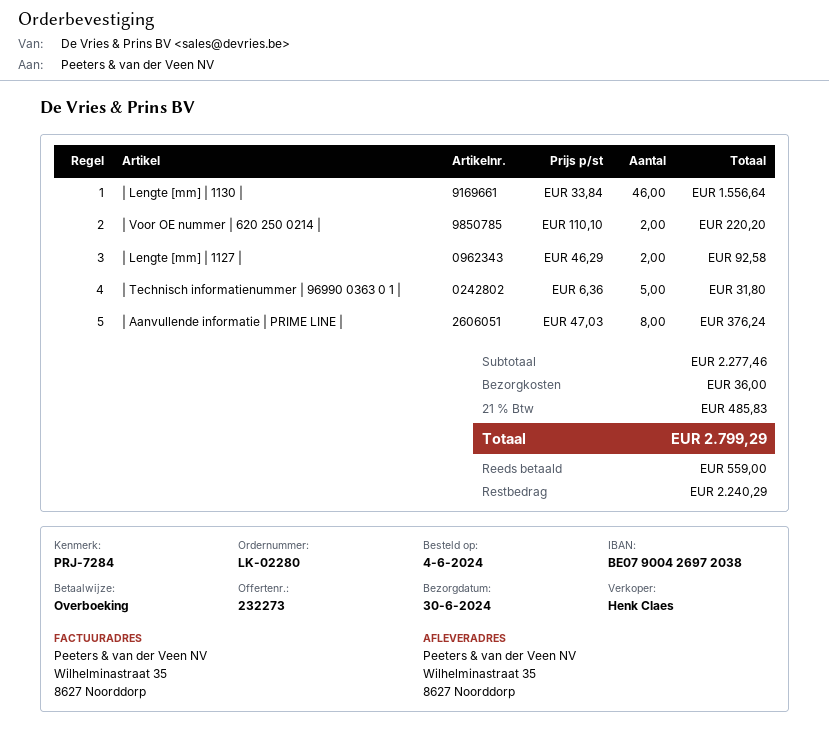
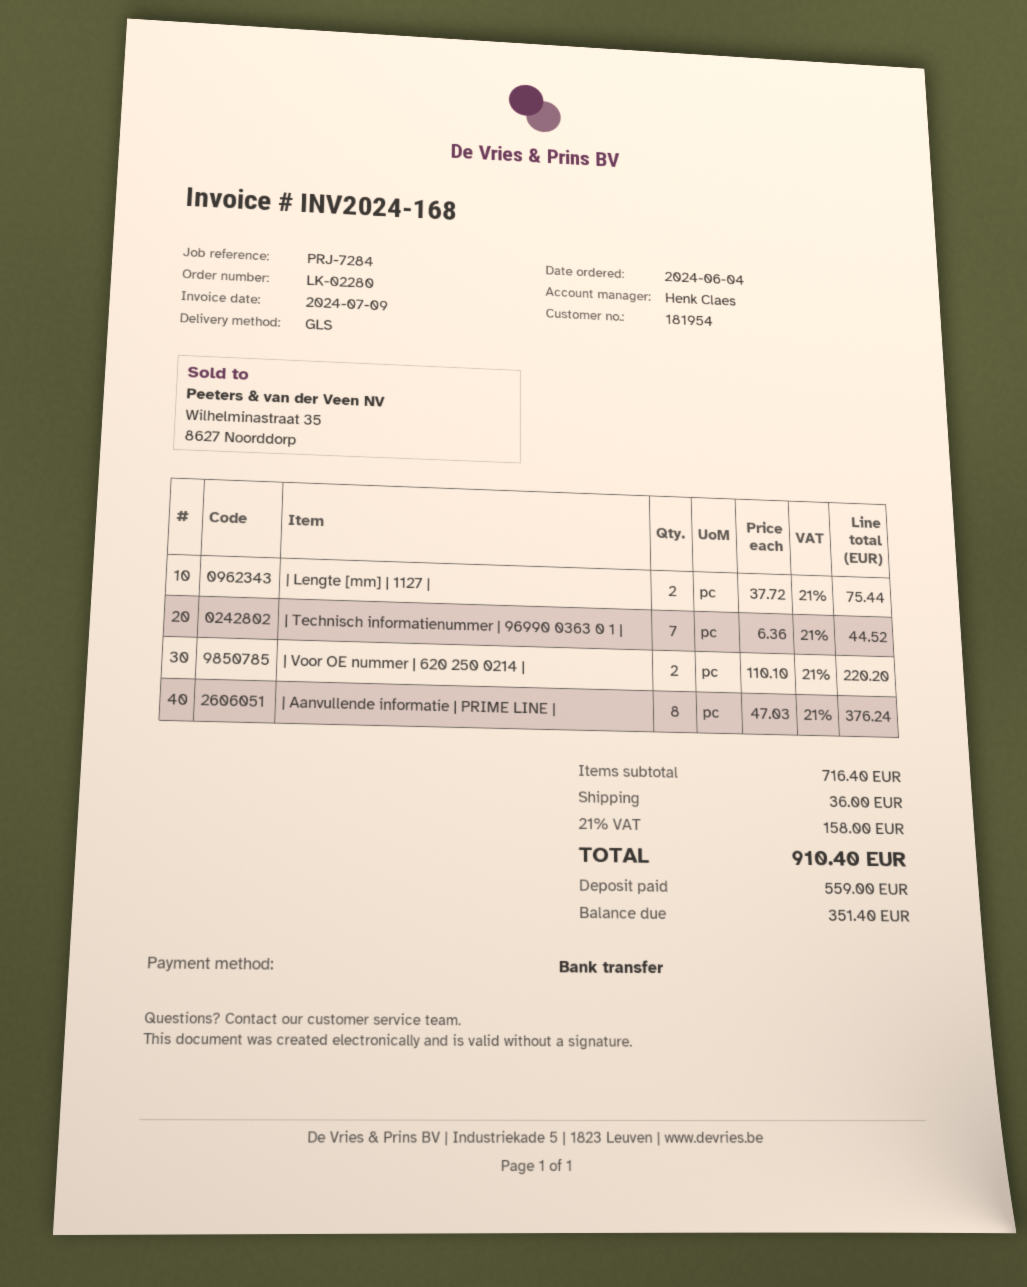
| Lengte [mm] | 1130 |: 46 x 33.84 = 1556.64 -> none
| Lengte [mm] | 1127 |: 2 x 46.29 = 92.58 -> 2 x 37.72 = 75.44
| Technisch informatienummer | 96990 0363 0 1 |: 5 x 6.36 = 31.80 -> 7 x 6.36 = 44.52
subtotal: 2277.46 -> 716.40
tax: 21% = 485.83 -> 21% = 158.00
total: 2799.29 -> 910.40
balance: 2240.29 -> 351.40

